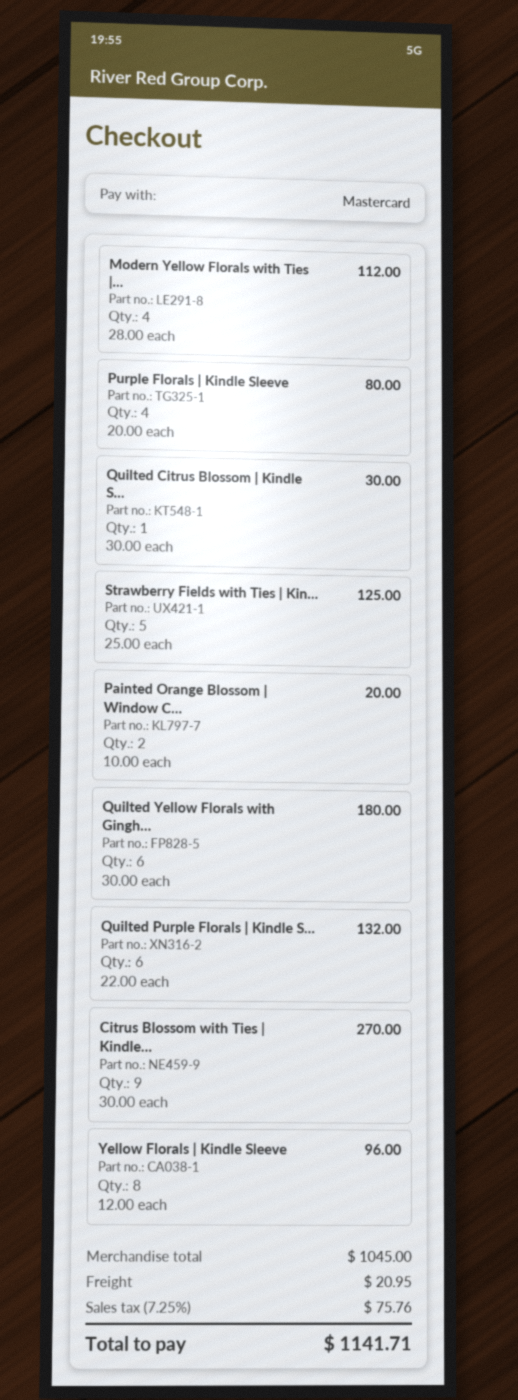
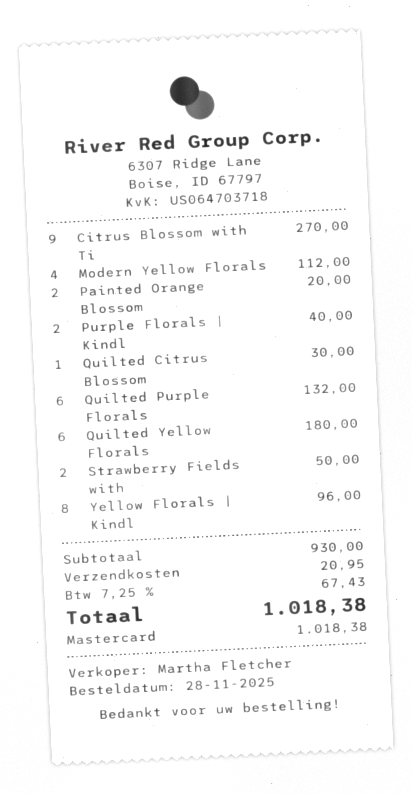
Purple Florals | Kindle Sleeve: 4 for 80.00 -> 2 for 40.00
Strawberry Fields with Ties | Kin...: 5 for 125.00 -> 2 for 50.00
subtotal: 1045.00 -> 930.00
tax: 7.25% = 75.76 -> 7.25% = 67.43
total: 1141.71 -> 1018.38

